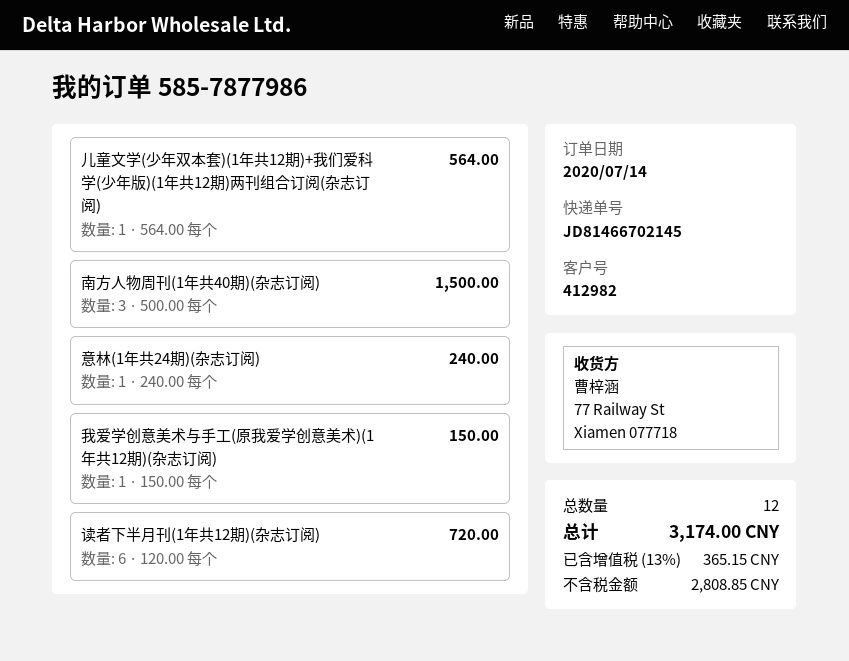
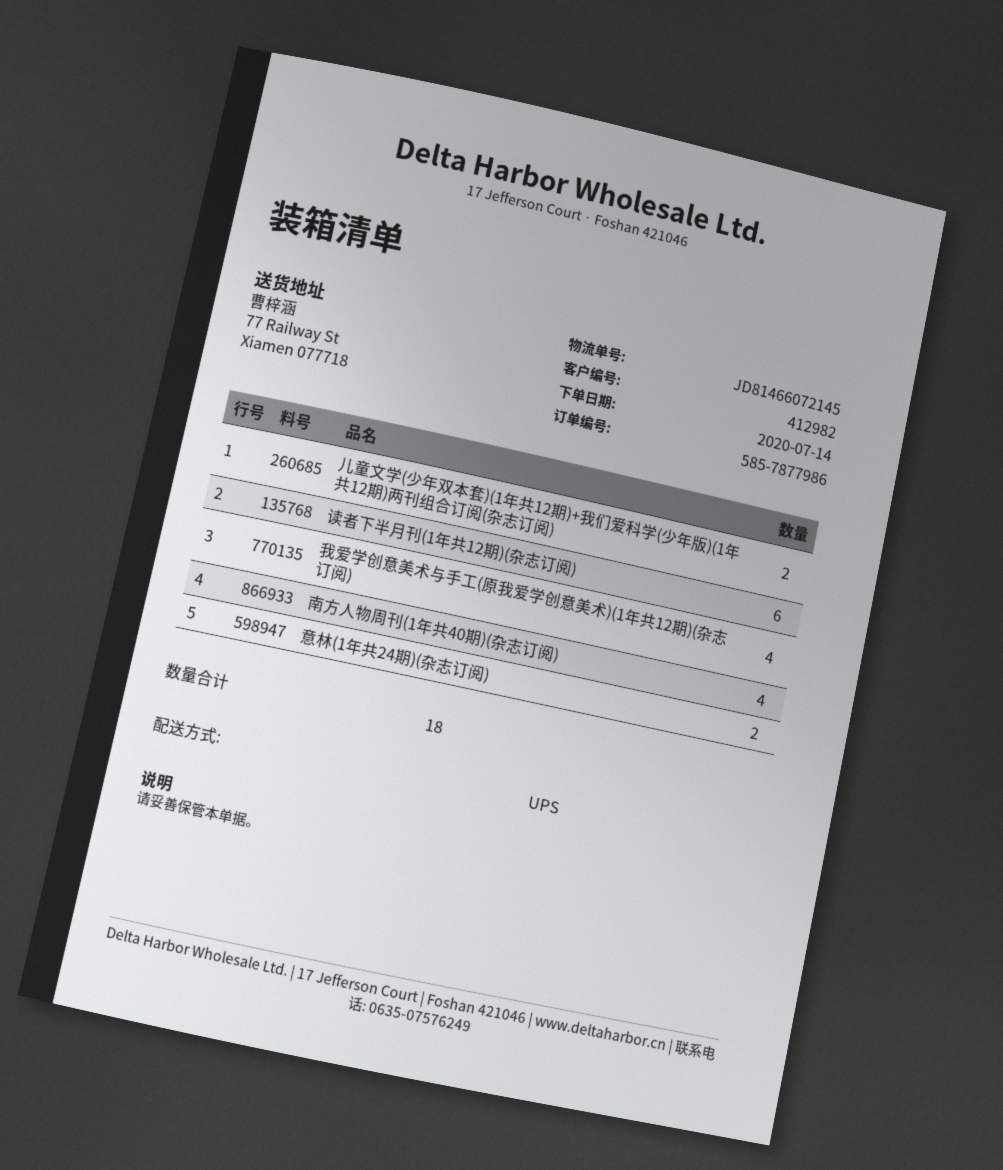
tracking number: JD81466702145 -> JD81466072145
儿童文学(少年双本套)(1年共12期)+我们爱科学(少年版)(1年共12期)两刊组合订阅(杂志订阅): 1 -> 2
南方人物周刊(1年共40期)(杂志订阅): 3 -> 4
意林(1年共24期)(杂志订阅): 1 -> 2
我爱学创意美术与手工(原我爱学创意美术)(1年共12期)(杂志订阅): 1 -> 4
total quantity: 12 -> 18

